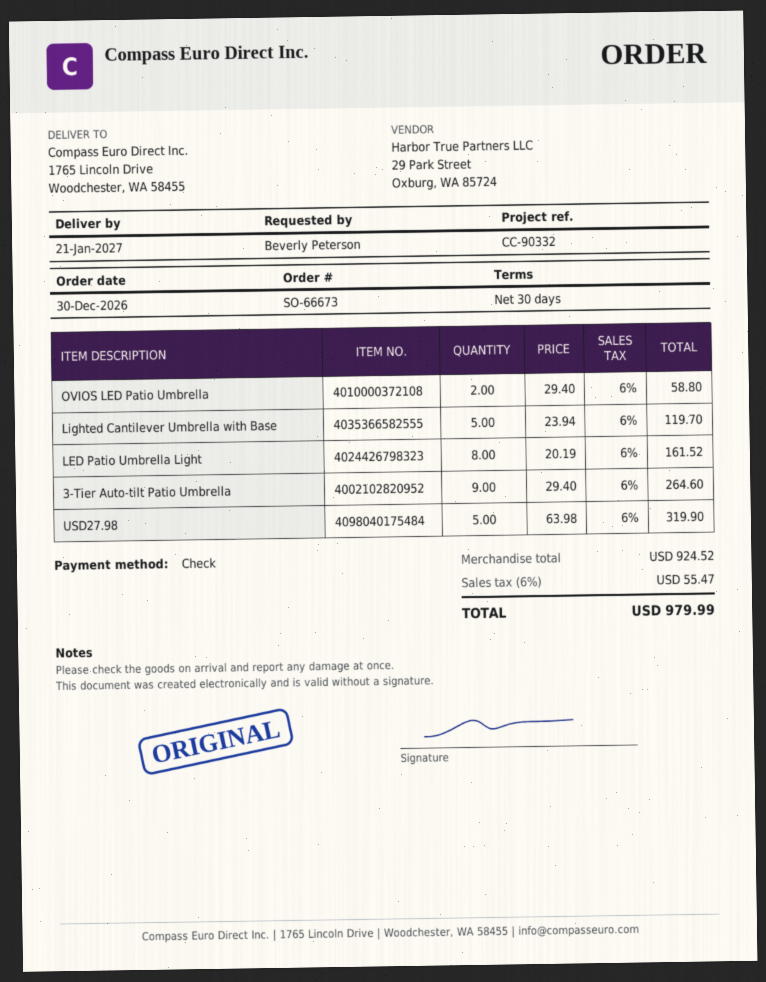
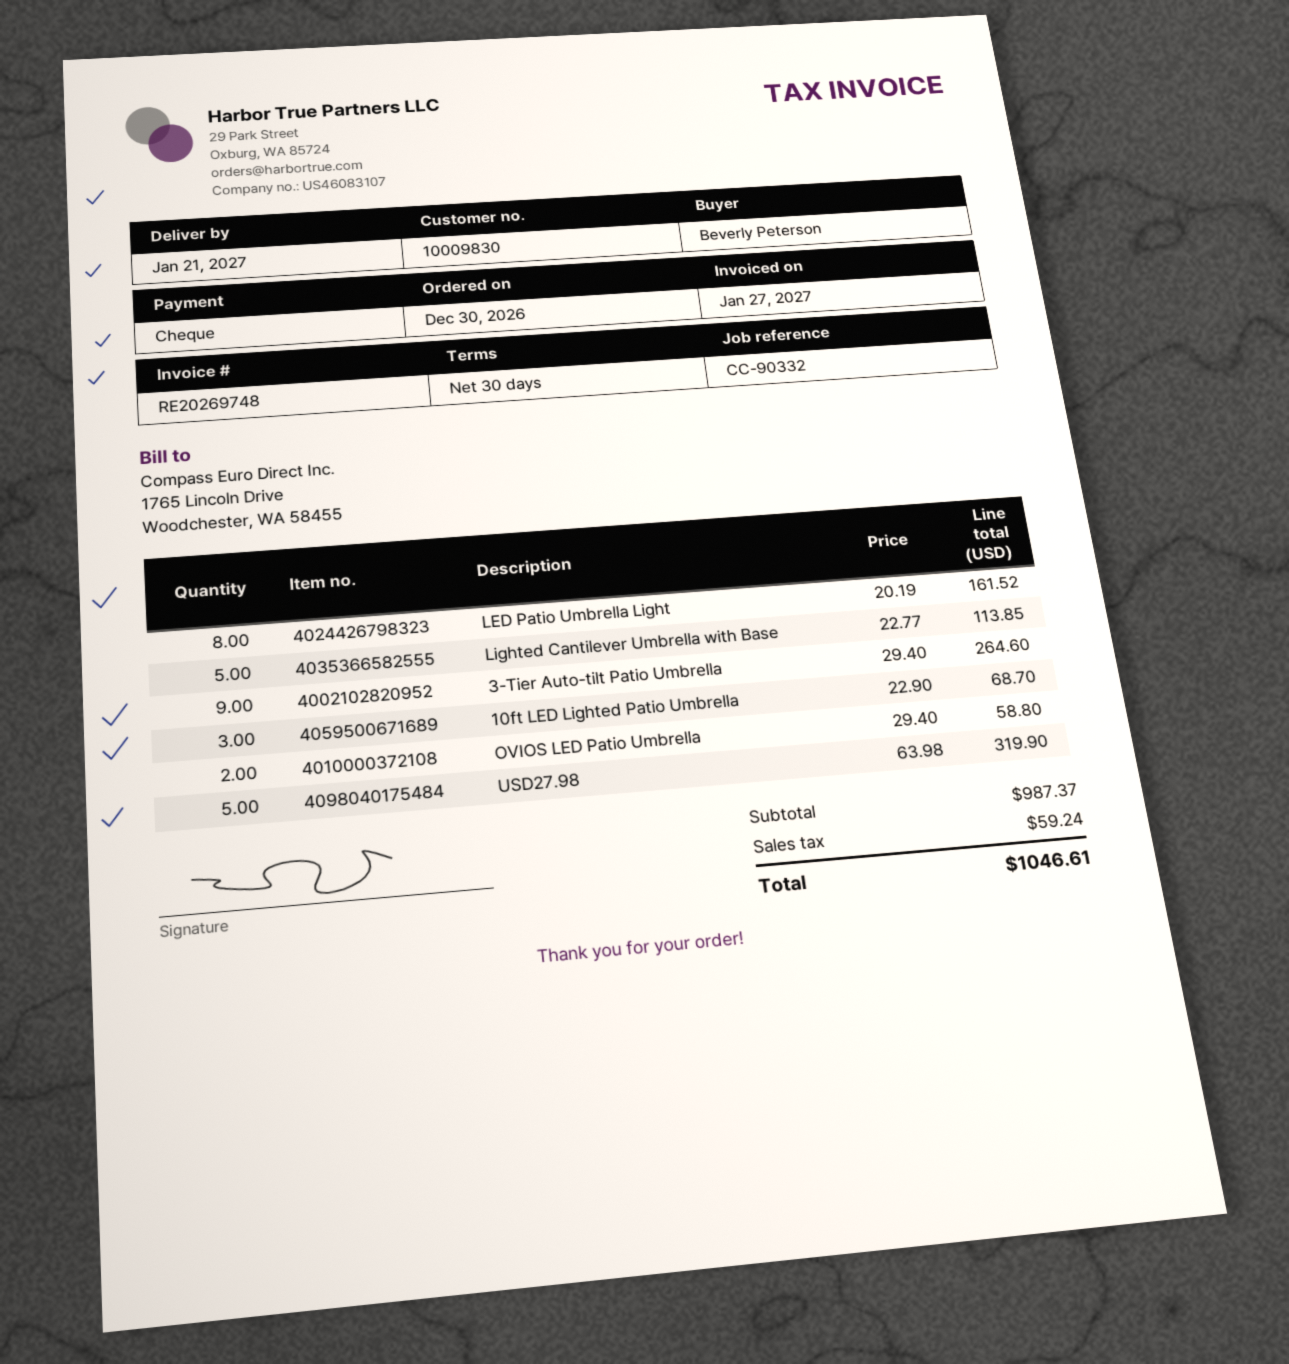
Lighted Cantilever Umbrella with Base: 5 x 23.94 = 119.70 -> 5 x 22.77 = 113.85
10ft LED Lighted Patio Umbrella: none -> 3 x 22.90 = 68.70
subtotal: 924.52 -> 987.37
tax: 55.47 -> 59.24
total: 979.99 -> 1046.61

